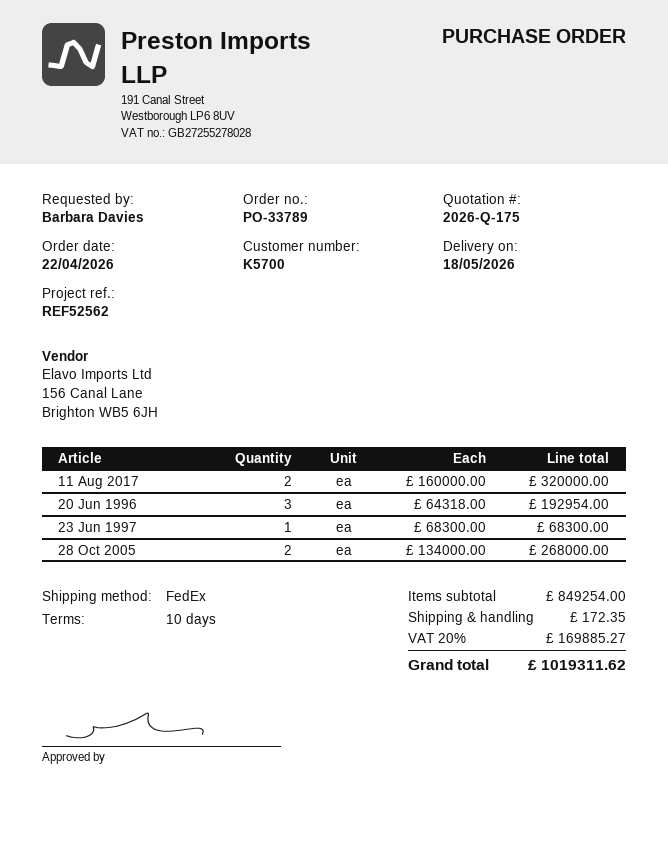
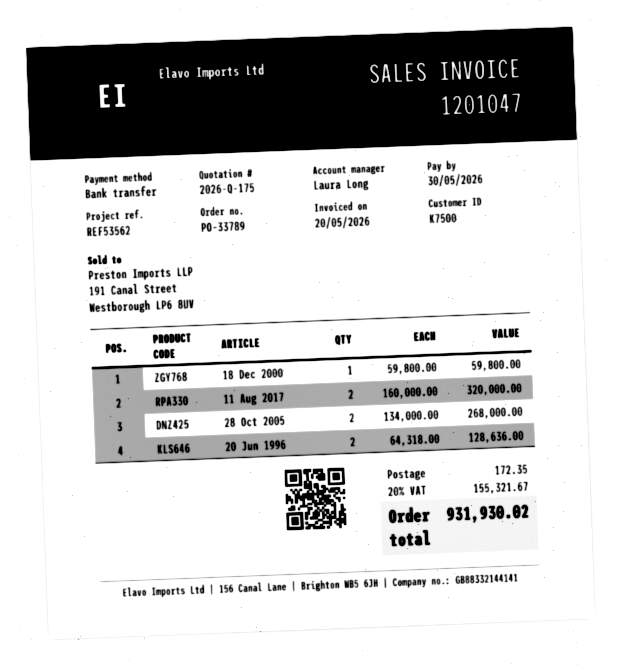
customer number: K5700 -> K7500
reference: REF52562 -> REF53562
20 Jun 1996: 3 x 64318.00 = 192954.00 -> 2 x 64318.00 = 128636.00
23 Jun 1997: 1 x 68300.00 = 68300.00 -> none
18 Dec 2000: none -> 1 x 59800.00 = 59800.00
tax: 20% = 169885.27 -> 20% = 155321.67
total: 1019311.62 -> 931930.02

